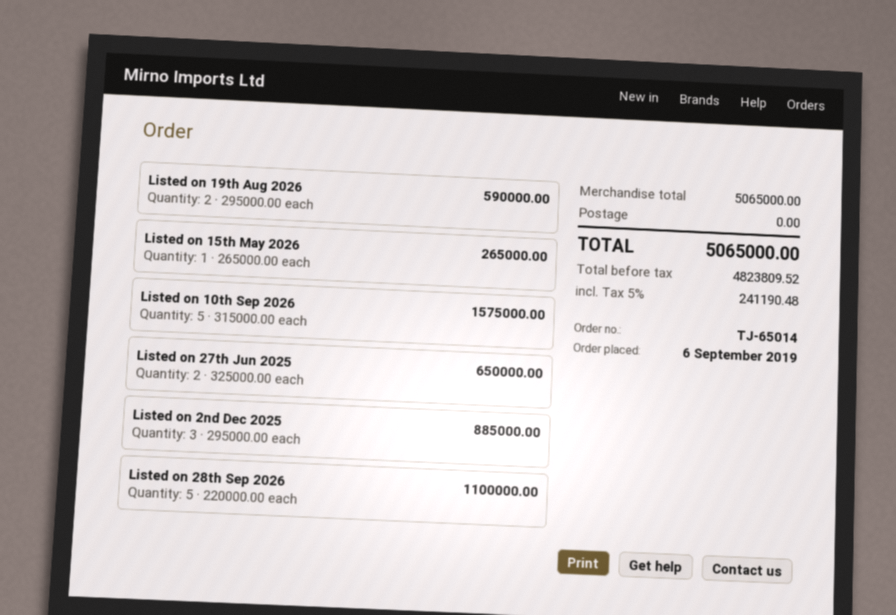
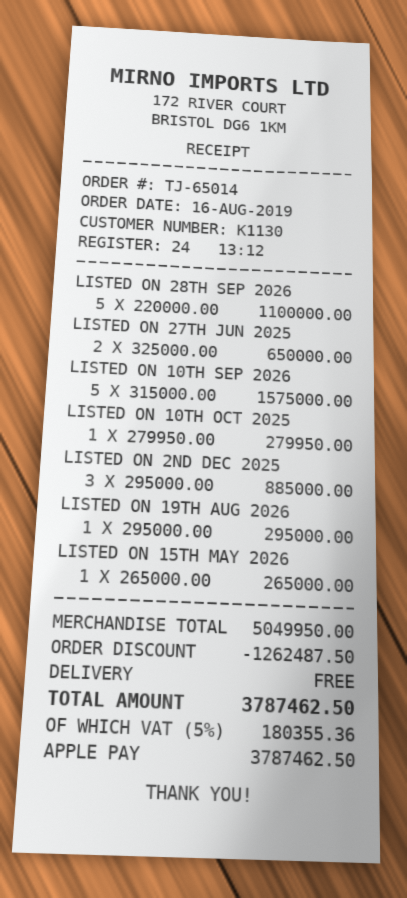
order date: 2019-09-06 -> 2019-08-16
Listed on 19th Aug 2026: 2 x 295000.00 = 590000.00 -> 1 x 295000.00 = 295000.00
LISTED ON 10TH OCT 2025: none -> 1 x 279950.00 = 279950.00
subtotal: 5065000.00 -> 5049950.00
discount: none -> 1262487.50
tax: 5% = 241190.48 -> 5% = 180355.36
total: 5065000.00 -> 3787462.50

